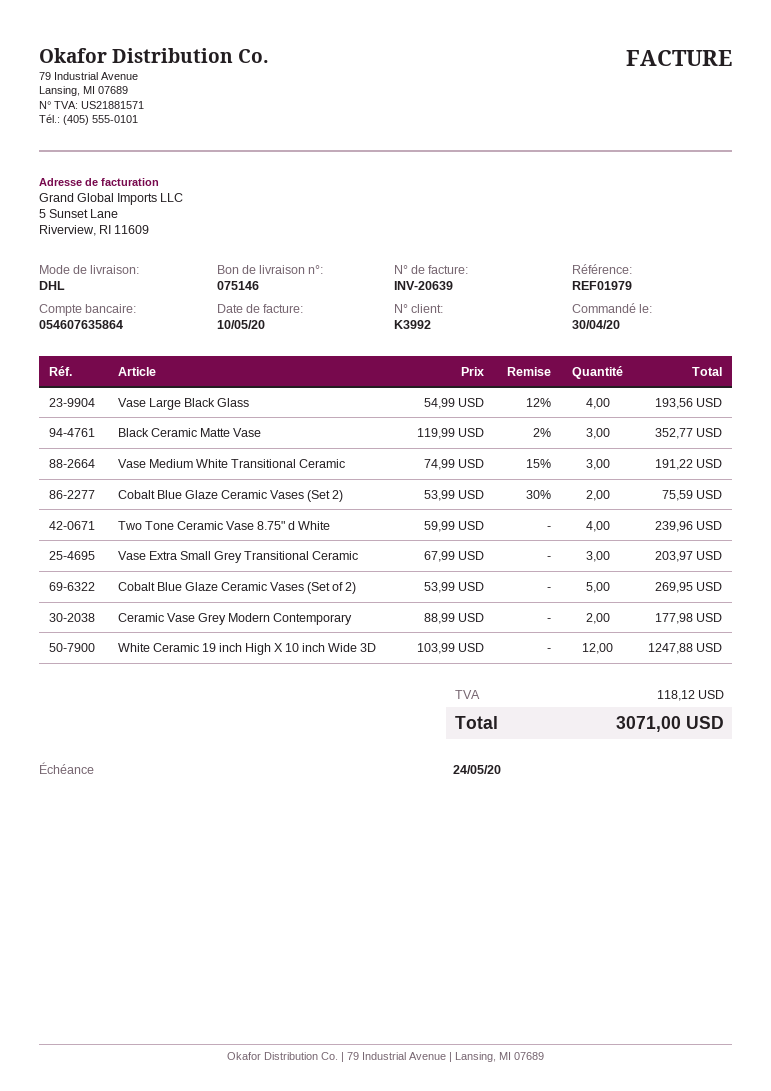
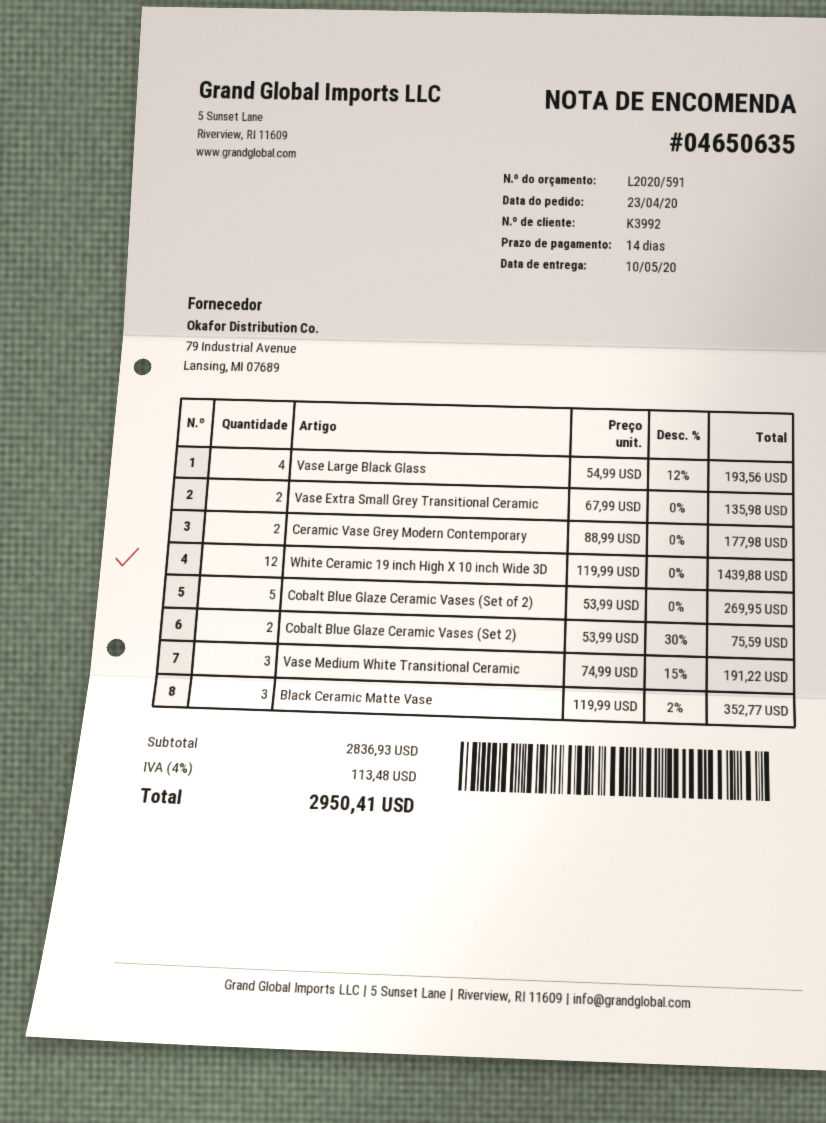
order date: 2020-04-30 -> 2020-04-23
Two Tone Ceramic Vase 8.75" d White: 4 x 59.99 = 239.96 -> none
Vase Extra Small Grey Transitional Ceramic: 3 x 67.99 = 203.97 -> 2 x 67.99 = 135.98
White Ceramic 19 inch High X 10 inch Wide 3D: 12 x 103.99 = 1247.88 -> 12 x 119.99 = 1439.88
tax: 118.12 -> 113.48
total: 3071.00 -> 2950.41

